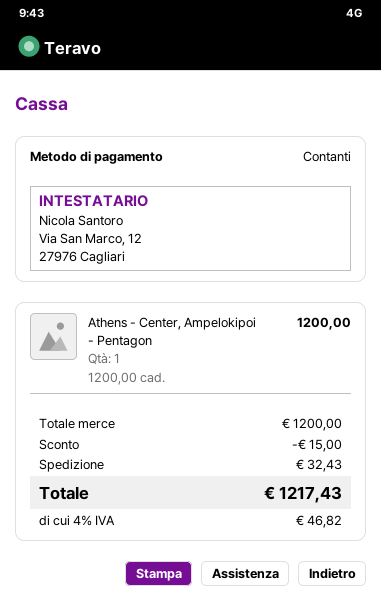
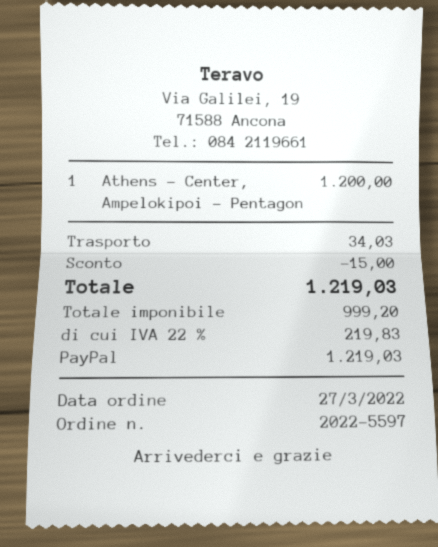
payment method: cash -> PayPal
shipping: 32.43 -> 34.03
tax: 4% = 46.82 -> 22% = 219.83
total: 1217.43 -> 1219.03

